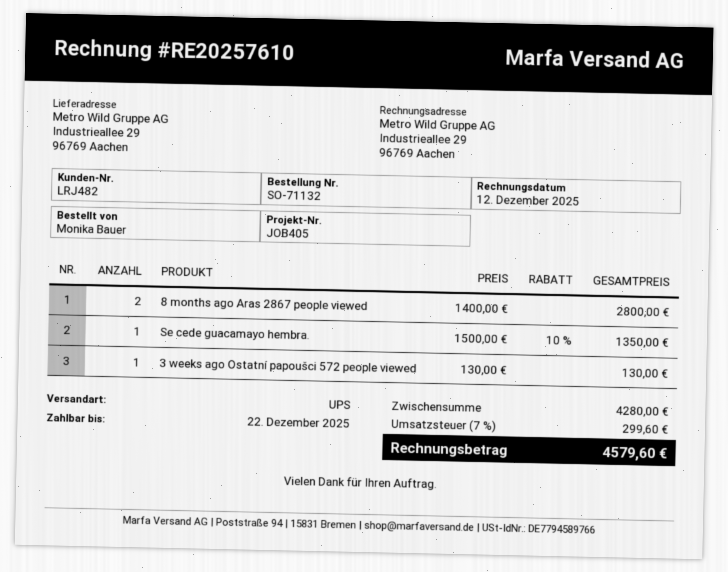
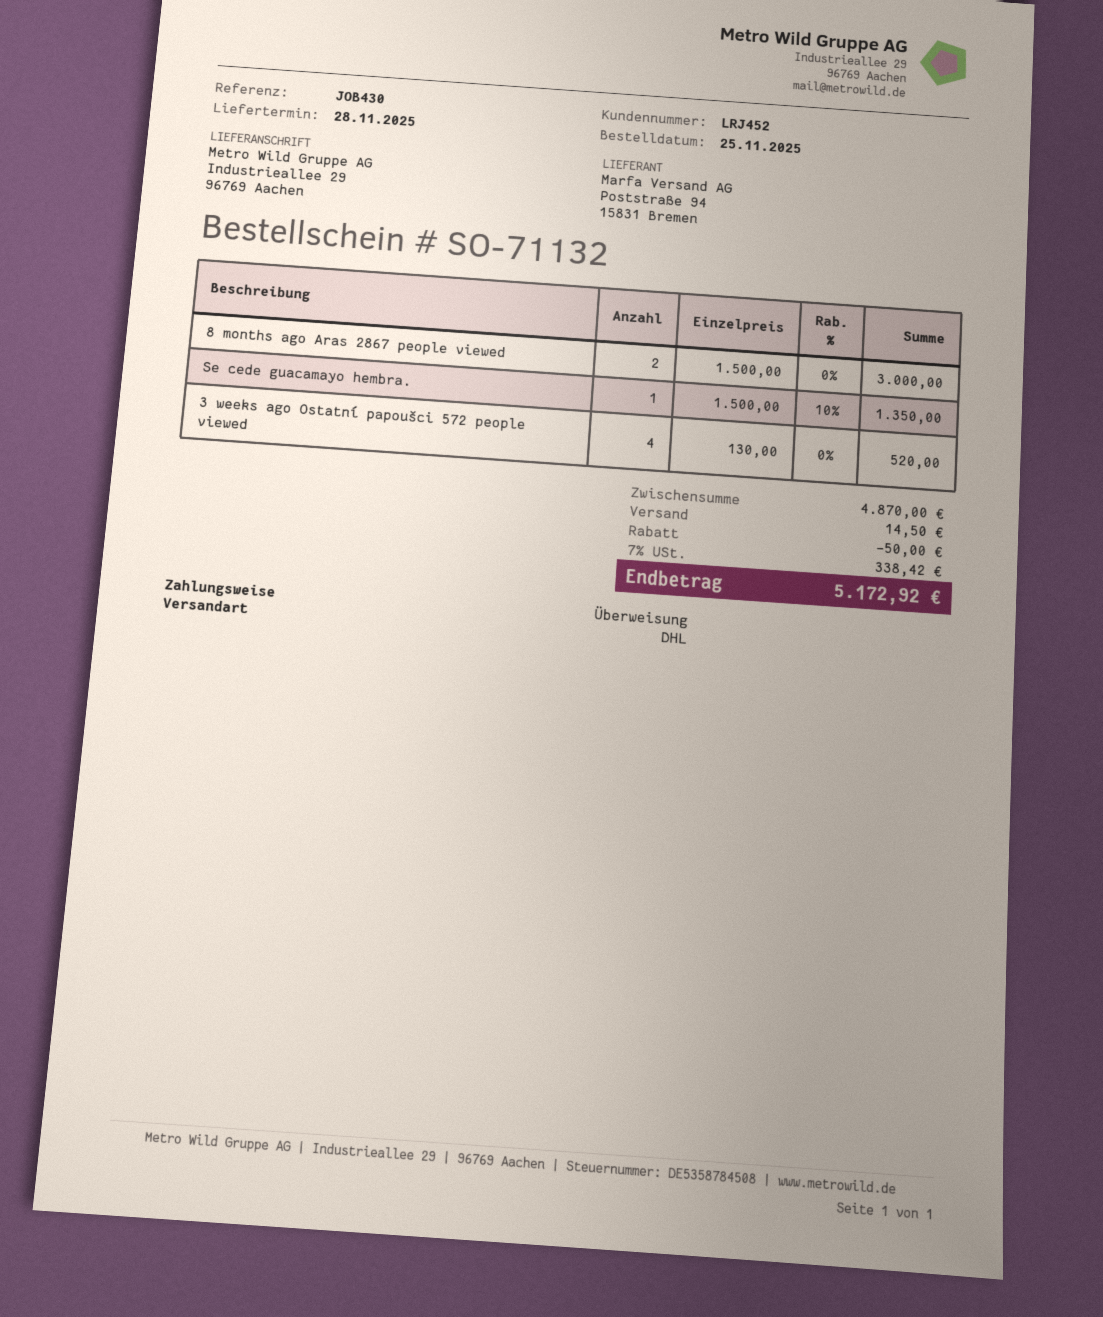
customer number: LRJ482 -> LRJ452
reference: JOB405 -> JOB430
shipping method: UPS -> DHL
8 months ago Aras 2867 people viewed: 2 x 1400.00 = 2800.00 -> 2 x 1500.00 = 3000.00
3 weeks ago Ostatní papoušci 572 people viewed: 1 x 130.00 = 130.00 -> 4 x 130.00 = 520.00
subtotal: 4280.00 -> 4870.00
discount: none -> 50.00
shipping: none -> 14.50
tax: 7% = 299.60 -> 7% = 338.42
total: 4579.60 -> 5172.92

